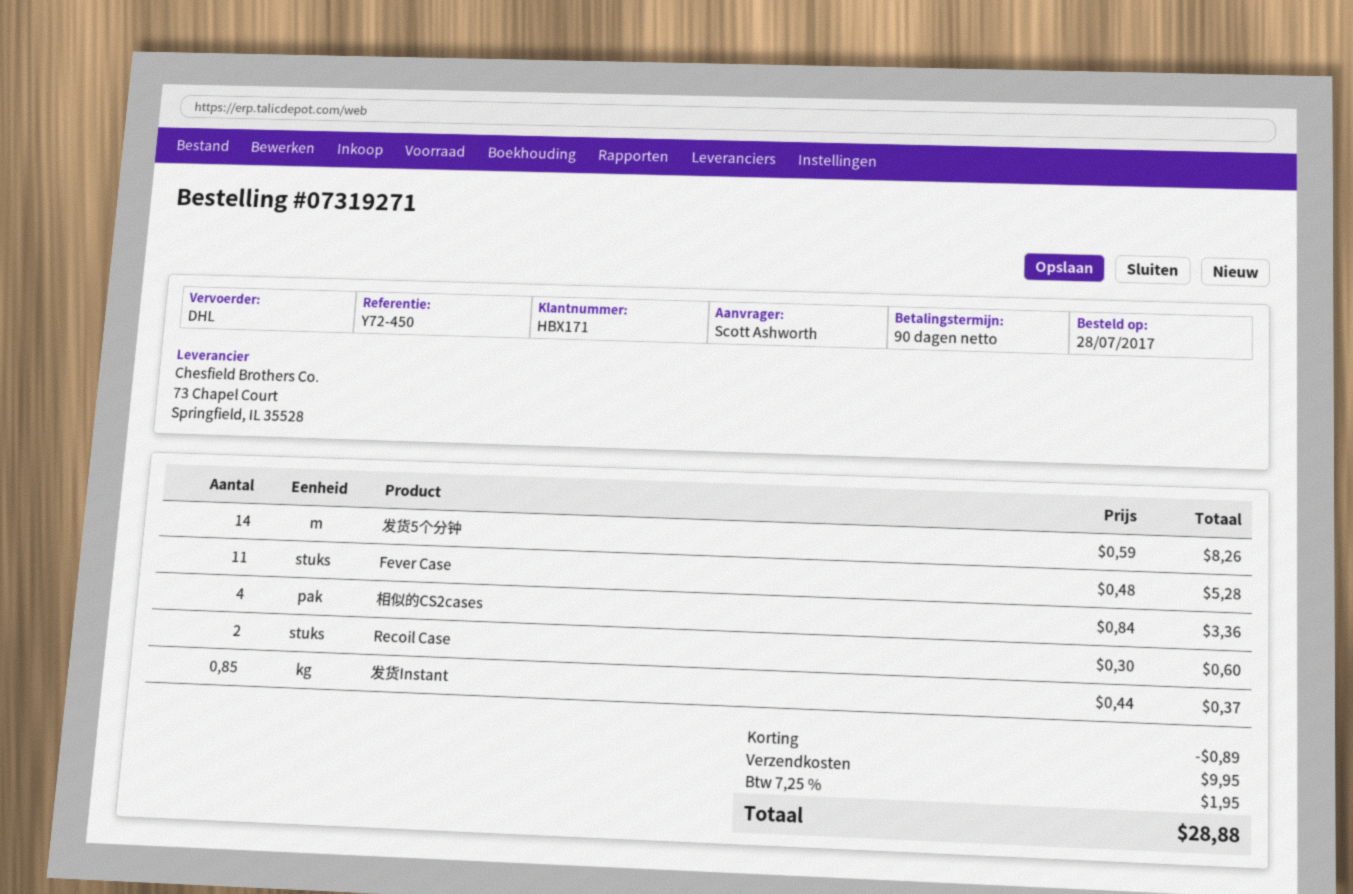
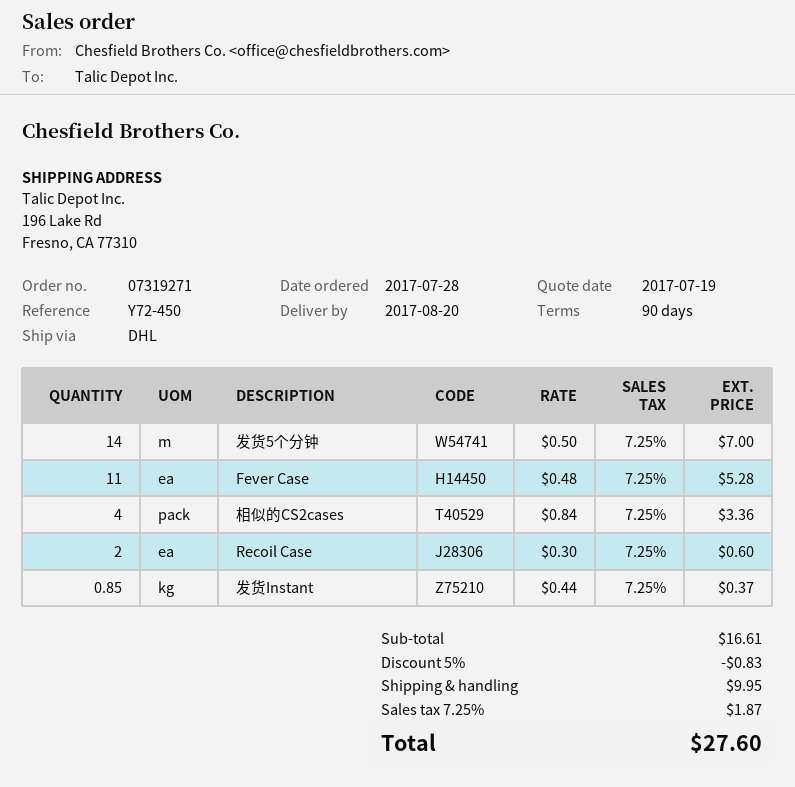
发货5个分钟: 14 x 0.59 = 8.26 -> 14 x 0.50 = 7.00
discount: 0.89 -> 0.83
tax: 7.25% = 1.95 -> 7.25% = 1.87
total: 28.88 -> 27.60

